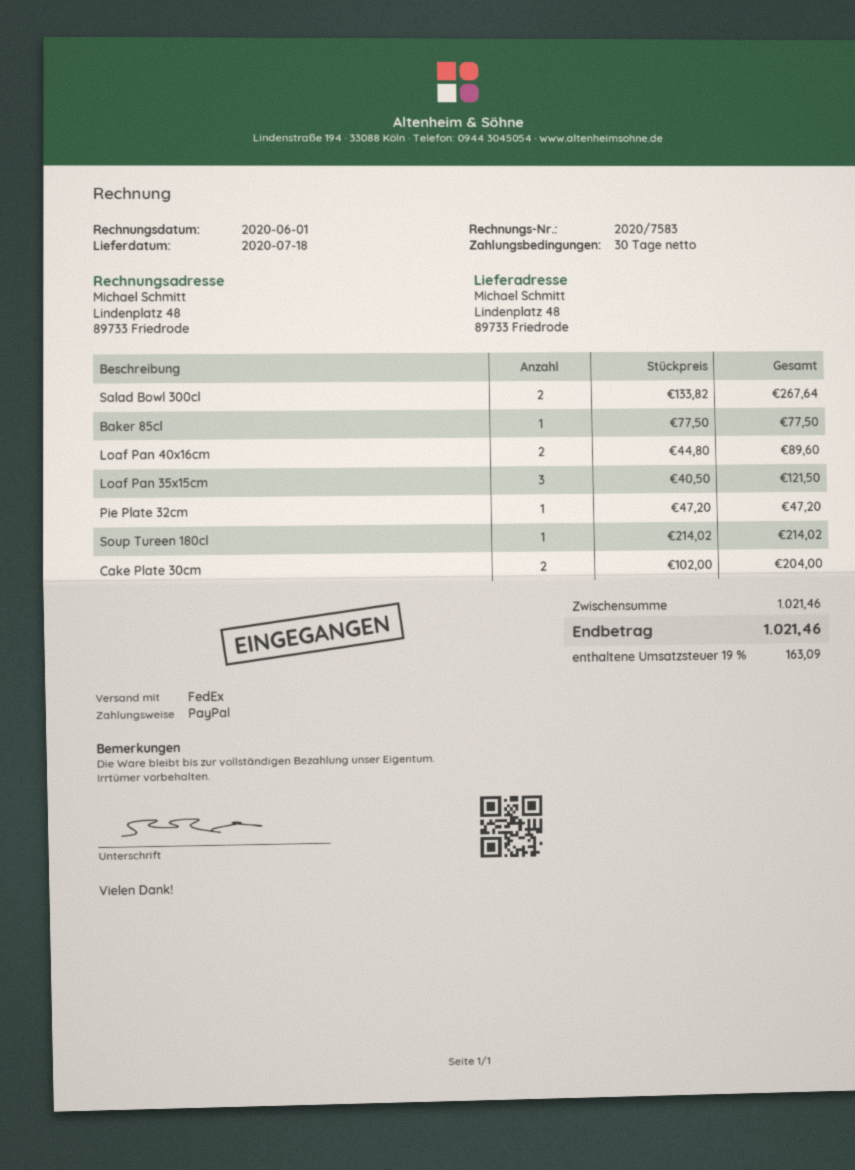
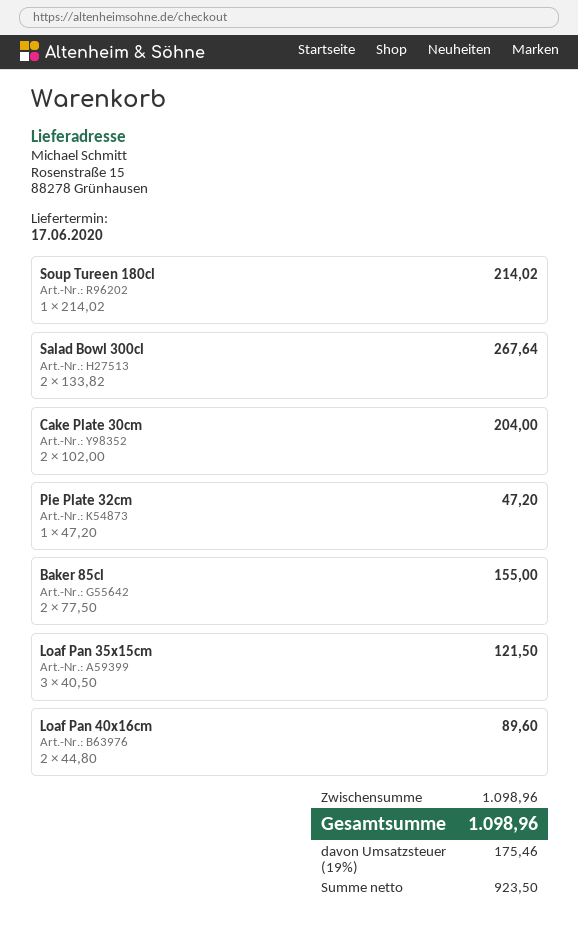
delivery date: 2020-07-18 -> 2020-06-17
ship to: Lindenplatz 48, 89733 Friedrode -> Rosenstraße 15, 88278 Grünhausen
Baker 85cl: 1 x 77.50 = 77.50 -> 2 x 77.50 = 155.00
subtotal: 1021.46 -> 1098.96
tax: 19% = 163.09 -> 19% = 175.46
total: 1021.46 -> 1098.96

